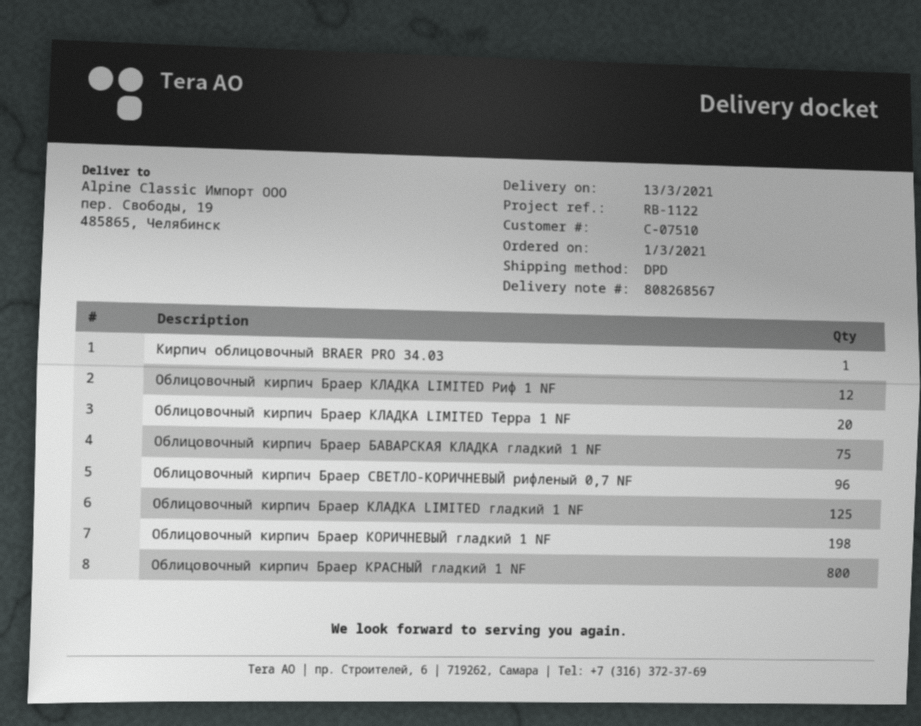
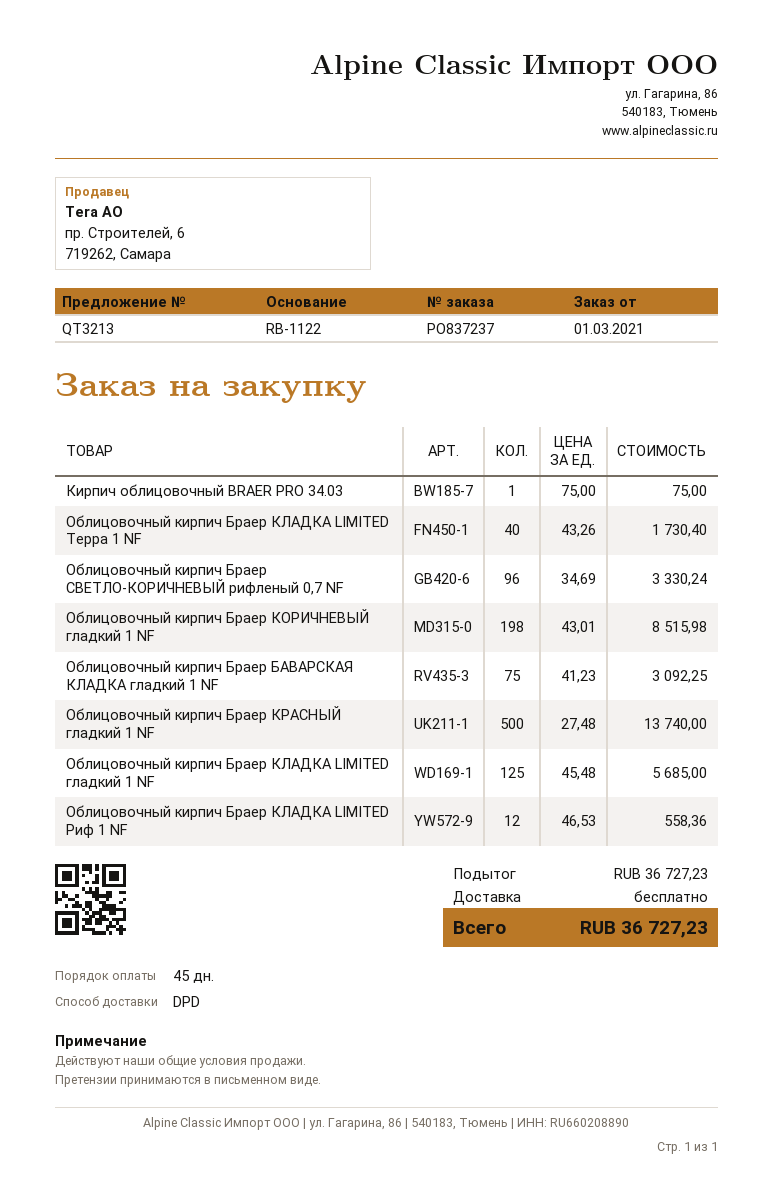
Облицовочный кирпич Браер КЛАДКА LIMITED Терра 1 NF: 20 -> 40
Облицовочный кирпич Браер КРАСНЫЙ гладкий 1 NF: 800 -> 500

